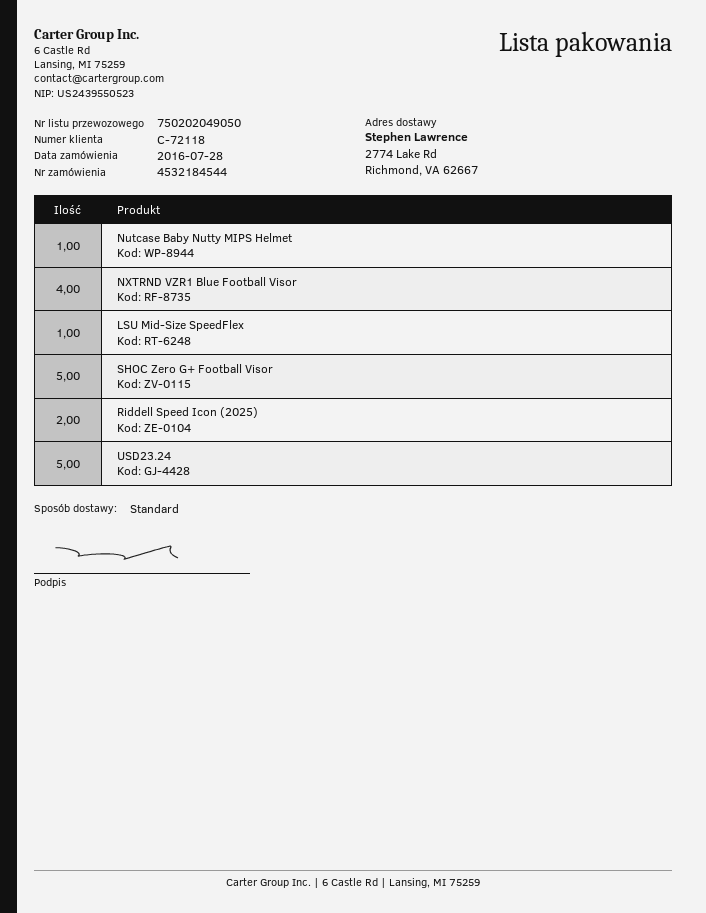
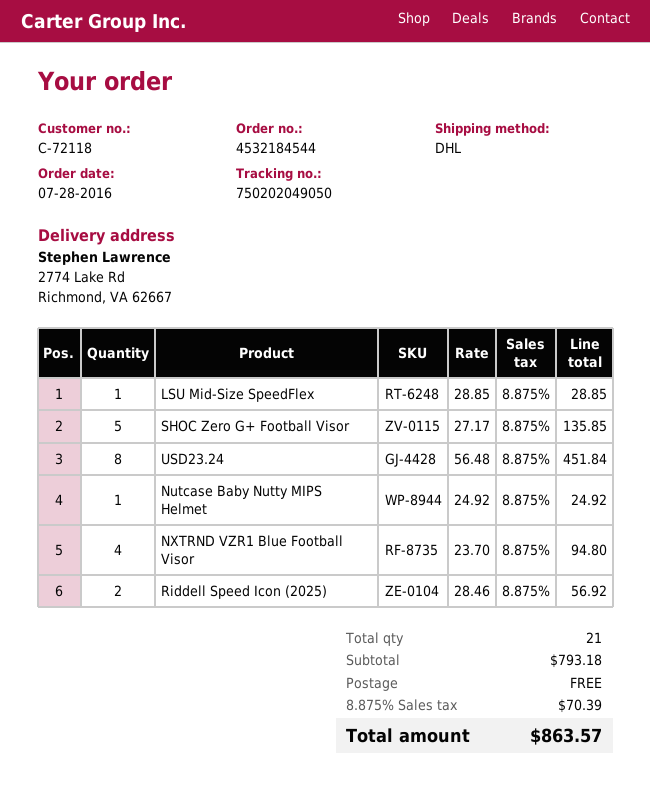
shipping method: standard -> DHL
USD23.24: 5 -> 8

